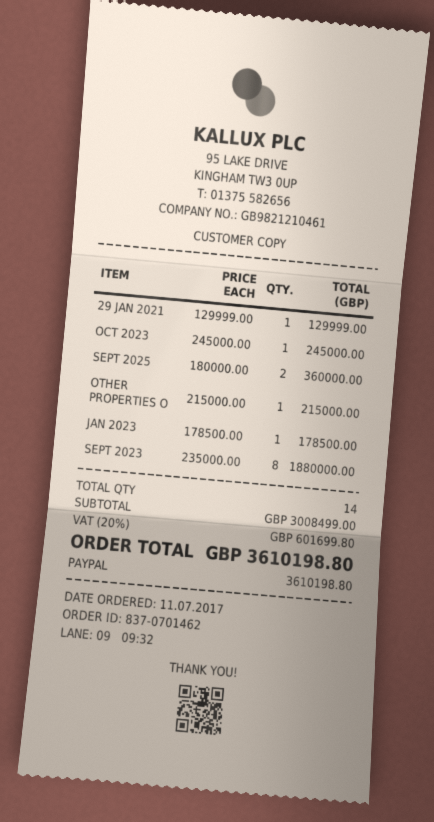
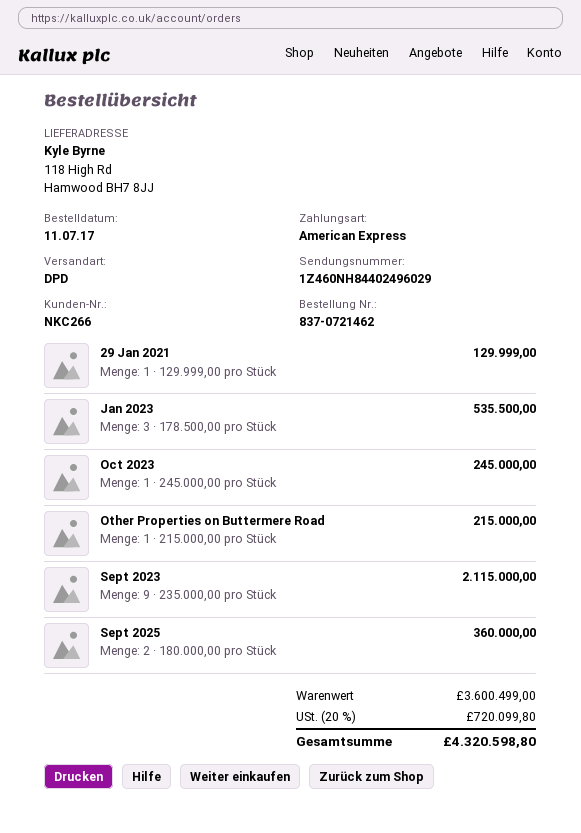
order number: 837-0701462 -> 837-0721462
payment method: PayPal -> American Express
JAN 2023: 1 x 178500.00 = 178500.00 -> 3 x 178500.00 = 535500.00
SEPT 2023: 8 x 235000.00 = 1880000.00 -> 9 x 235000.00 = 2115000.00
subtotal: 3008499.00 -> 3600499.00
tax: 20% = 601699.80 -> 20% = 720099.80
total: 3610198.80 -> 4320598.80

